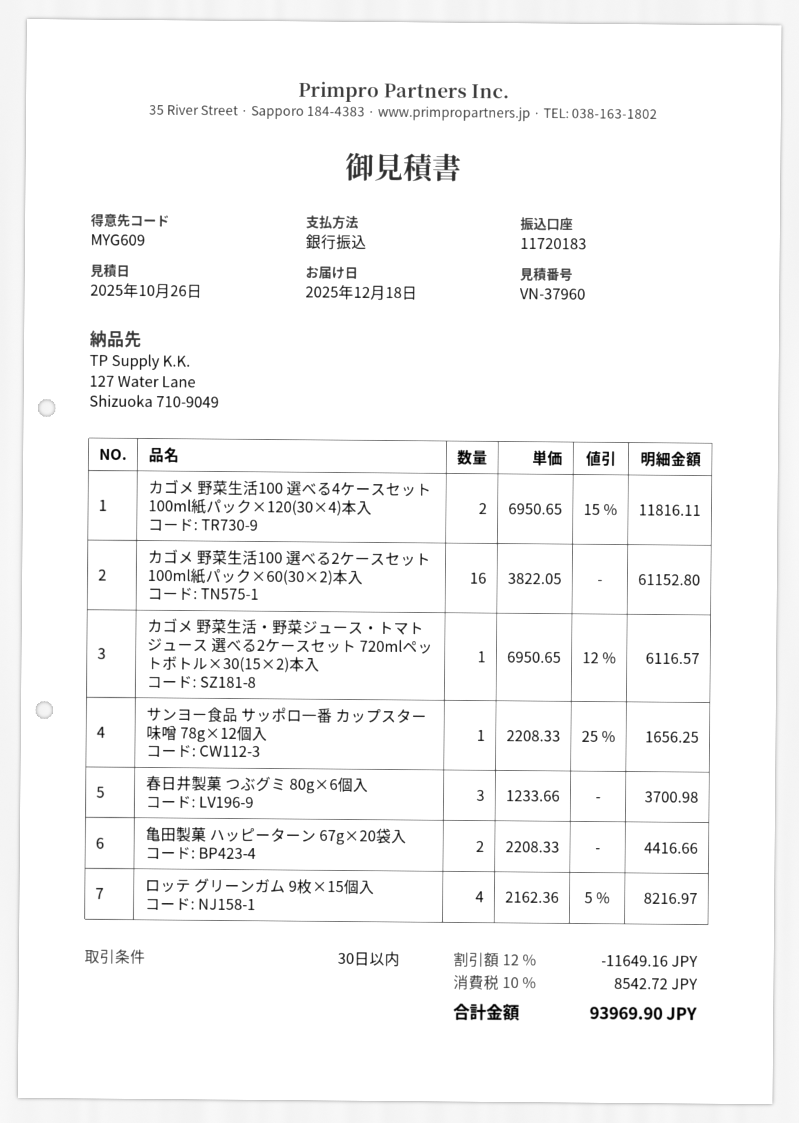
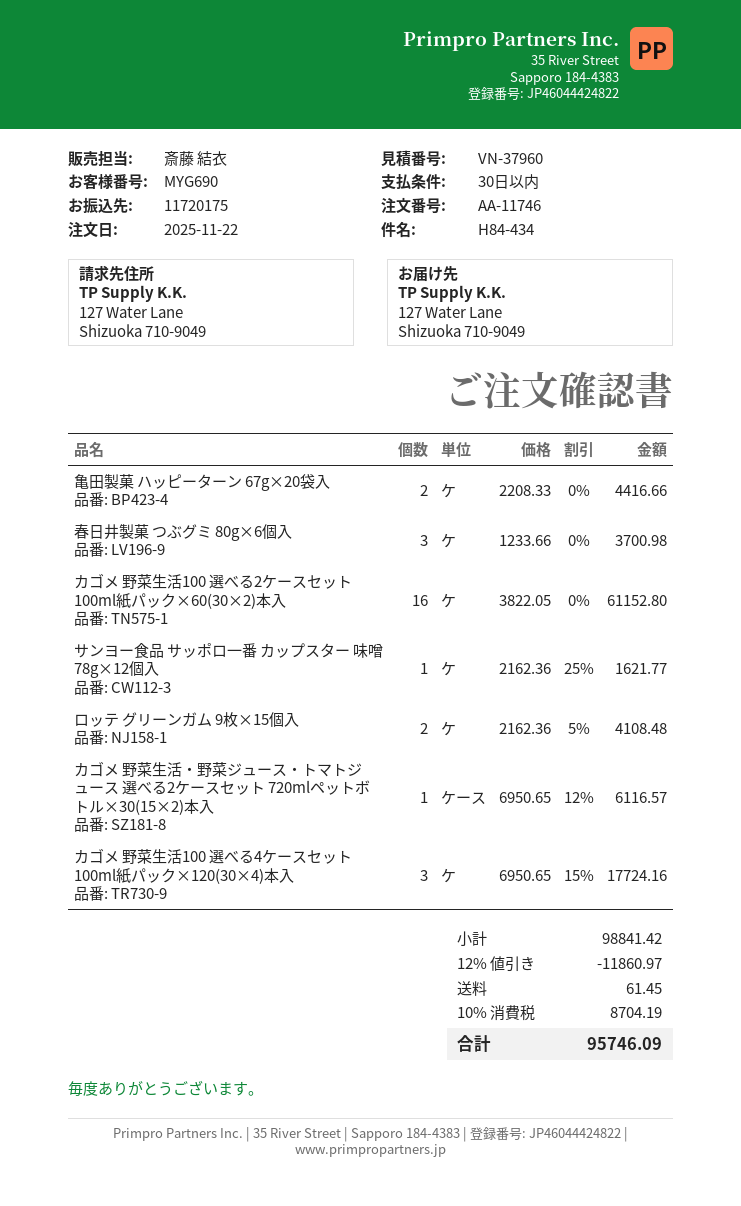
customer number: MYG609 -> MYG690
bank account: 11720183 -> 11720175
カゴメ 野菜生活100 選べる4ケースセット 100ml紙パック×120(30×4)本入: 2 x 6950.65 - 15% = 11816.11 -> 3 x 6950.65 - 15% = 17724.16
サンヨー食品 サッポロ一番 カップスター 味噌 78g×12個入: 1 x 2208.33 - 25% = 1656.25 -> 1 x 2162.36 - 25% = 1621.77
ロッテ グリーンガム 9枚×15個入: 4 x 2162.36 - 5% = 8216.97 -> 2 x 2162.36 - 5% = 4108.48
discount: 12% = 11649.16 -> 12% = 11860.97
shipping: none -> 61.45
tax: 10% = 8542.72 -> 10% = 8704.19
total: 93969.90 -> 95746.09

